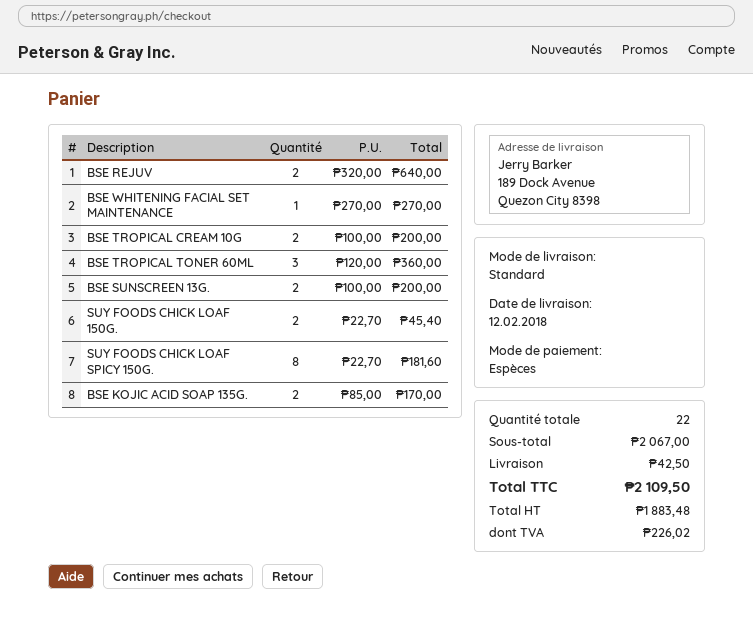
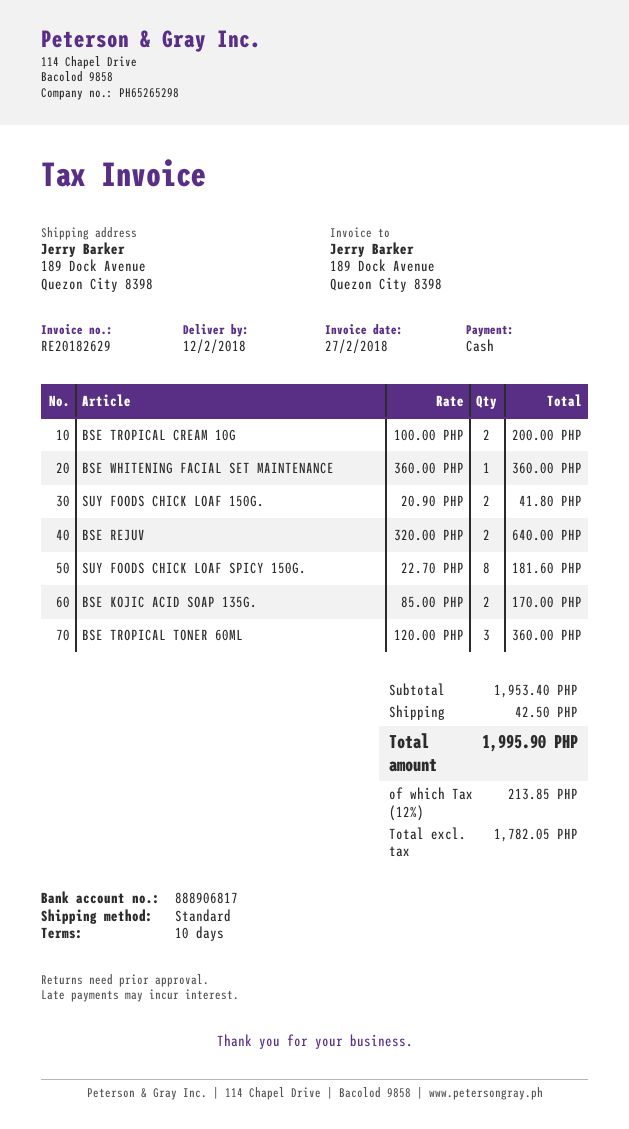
BSE WHITENING FACIAL SET MAINTENANCE: 1 x 270.00 = 270.00 -> 1 x 360.00 = 360.00
BSE SUNSCREEN 13G.: 2 x 100.00 = 200.00 -> none
SUY FOODS CHICK LOAF 150G.: 2 x 22.70 = 45.40 -> 2 x 20.90 = 41.80
subtotal: 2067.00 -> 1953.40
net: 1883.48 -> 1782.05
tax: 226.02 -> 213.85
total: 2109.50 -> 1995.90

